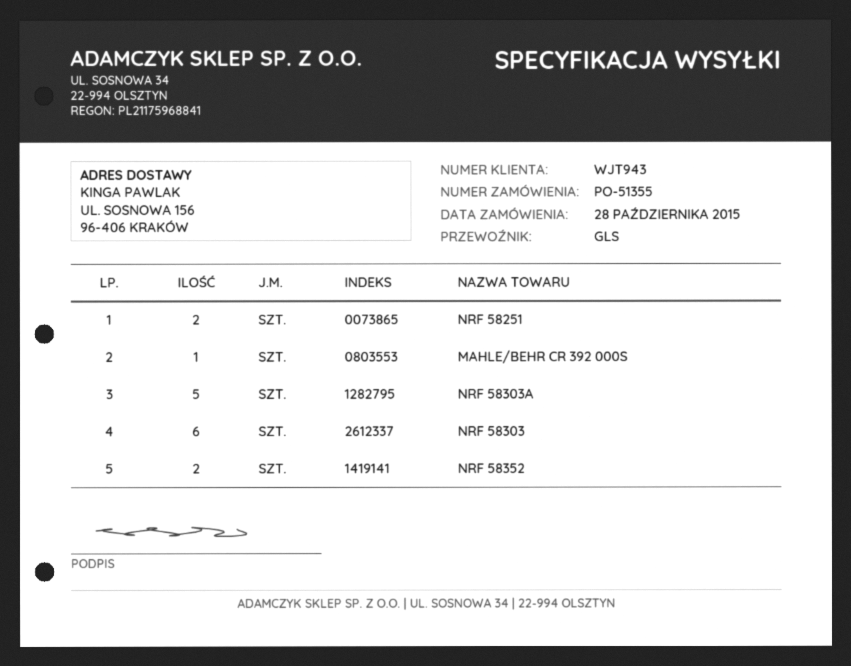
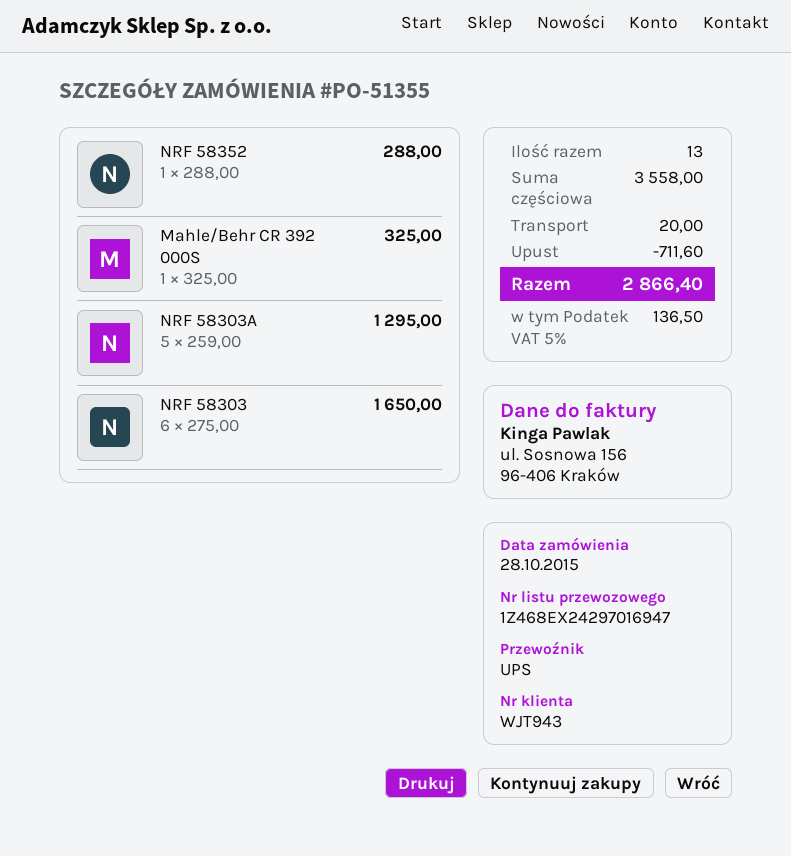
shipping method: GLS -> UPS
NRF 58251: 2 -> none
NRF 58352: 2 -> 1

